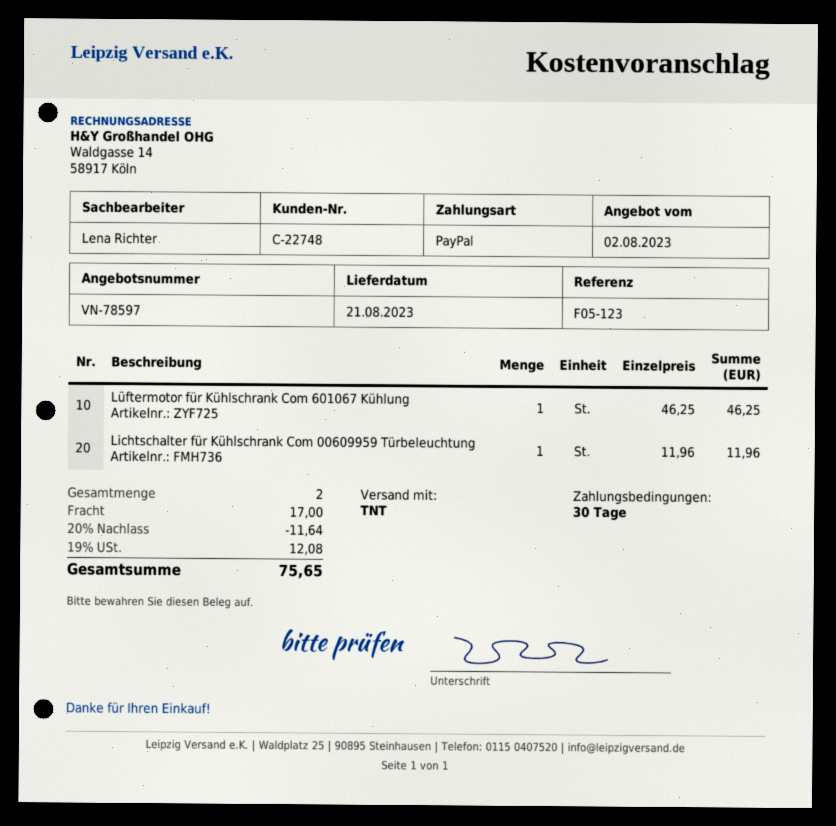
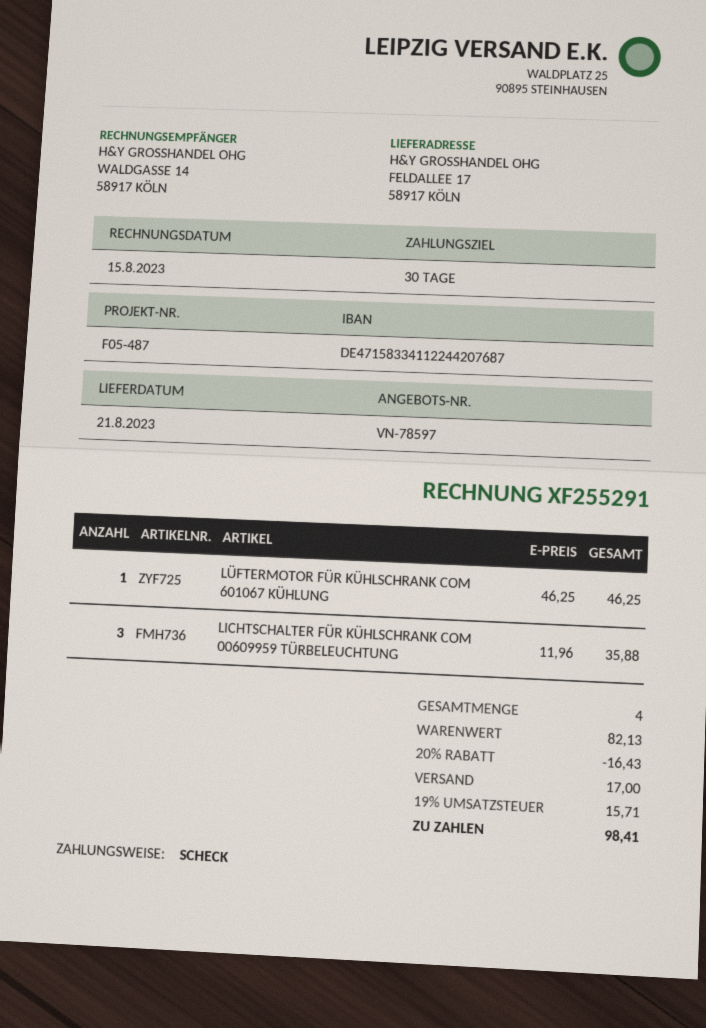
reference: F05-123 -> F05-487
payment method: PayPal -> cheque
Lichtschalter für Kühlschrank Com 00609959 Türbeleuchtung: 1 x 11.96 = 11.96 -> 3 x 11.96 = 35.88
total quantity: 2 -> 4
discount: 20% = 11.64 -> 20% = 16.43
tax: 19% = 12.08 -> 19% = 15.71
total: 75.65 -> 98.41

